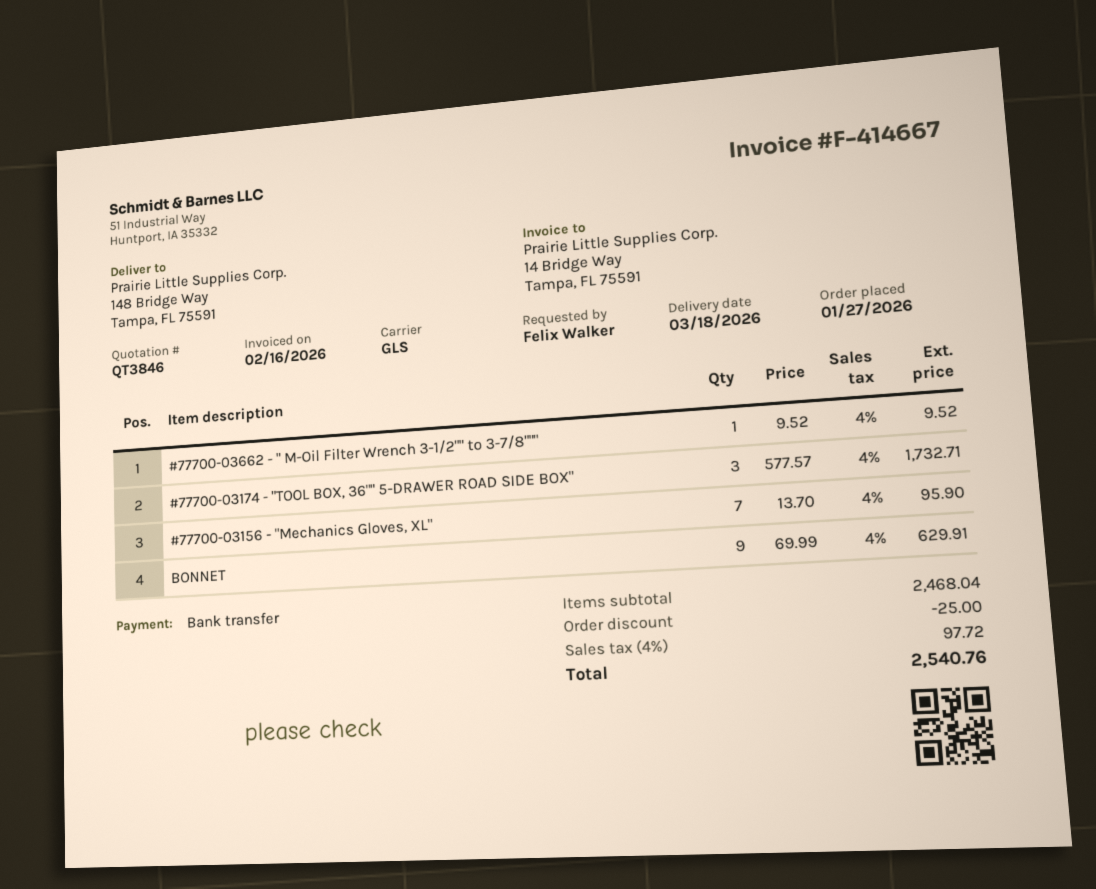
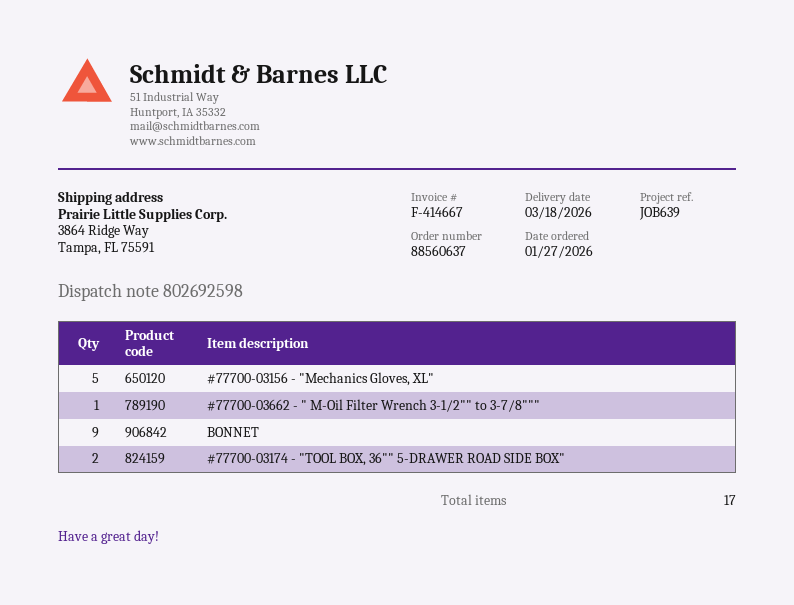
ship to: 148 Bridge Way, Tampa, FL 75591 -> 3864 Ridge Way, Tampa, FL 75591
#77700-03174 - "TOOL BOX, 36"" 5-DRAWER ROAD SIDE BOX": 3 -> 2
#77700-03156 - "Mechanics Gloves, XL": 7 -> 5

